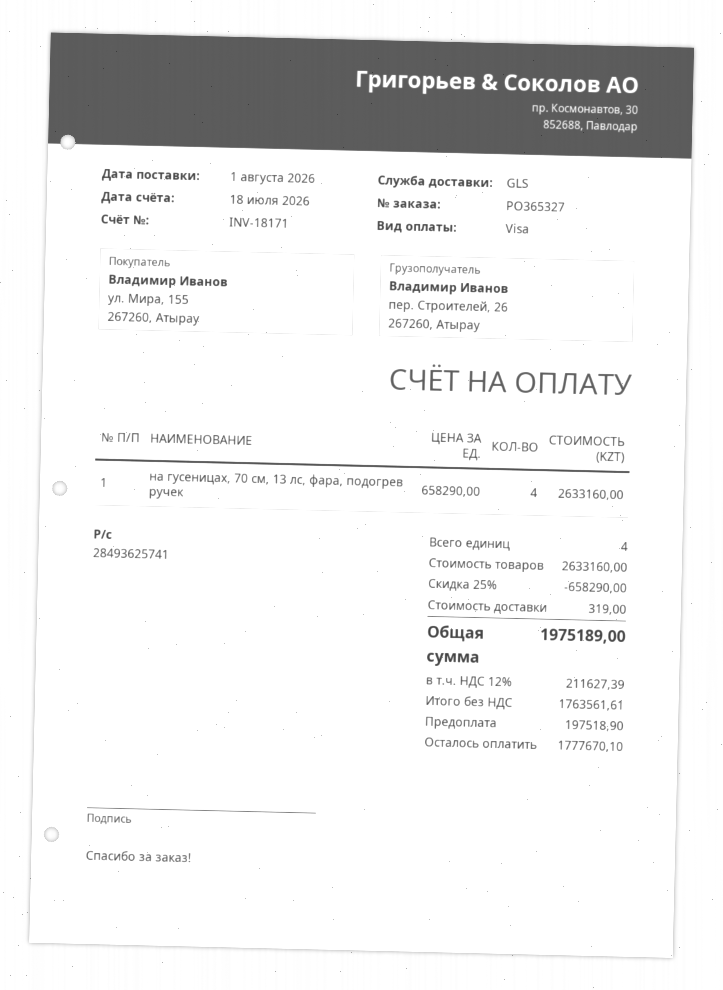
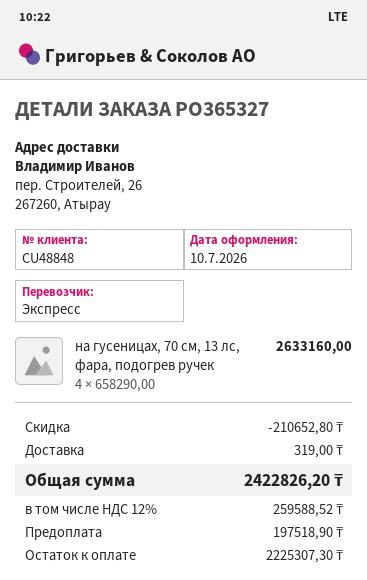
shipping method: GLS -> express
discount: 658290.00 -> 210652.80
tax: 12% = 211627.39 -> 12% = 259588.52
total: 1975189.00 -> 2422826.20
balance: 1777670.10 -> 2225307.30

